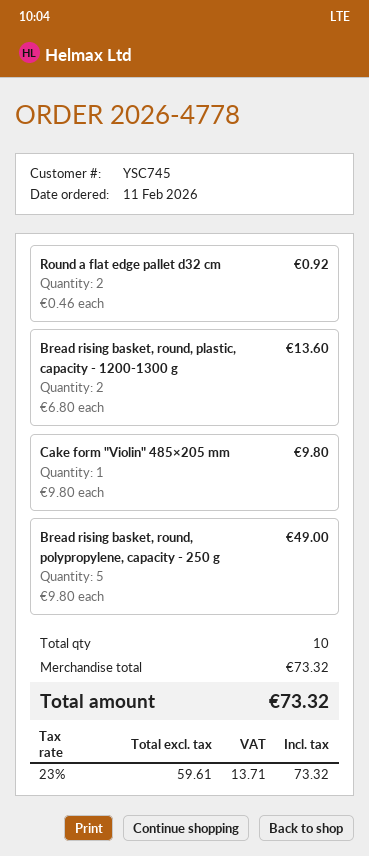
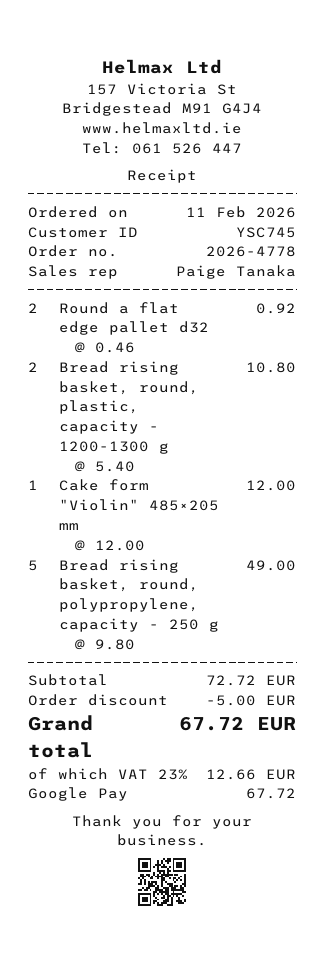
Bread rising basket, round, plastic, capacity - 1200-1300 g: 2 x 6.80 = 13.60 -> 2 x 5.40 = 10.80
Cake form "Violin" 485×205 mm: 1 x 9.80 = 9.80 -> 1 x 12.00 = 12.00
subtotal: 73.32 -> 72.72
discount: none -> 5.00
tax: 23% = 13.71 -> 23% = 12.66
total: 73.32 -> 67.72

